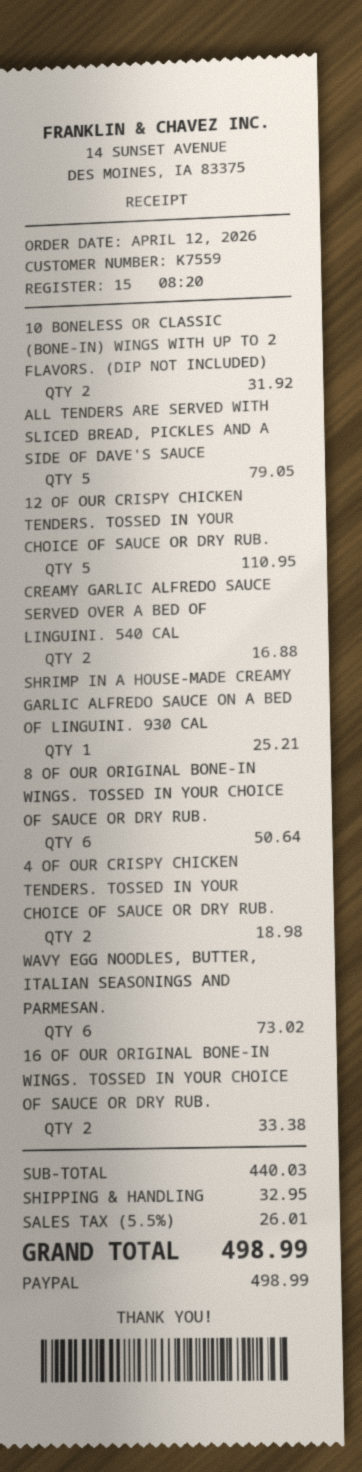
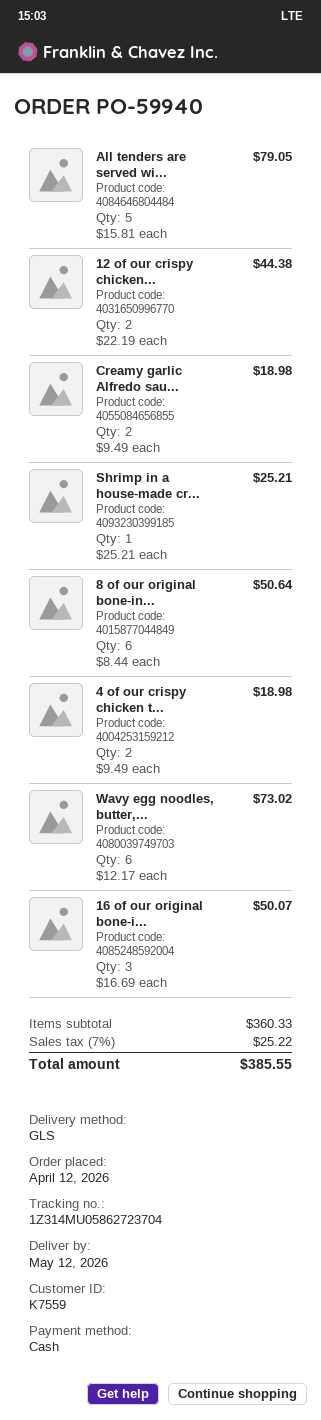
payment method: PayPal -> cash
10 BONELESS OR CLASSIC (BONE-IN) WINGS WITH UP TO 2 FLAVORS. (DIP NOT INCLUDED): 2 for 31.92 -> none
12 OF OUR CRISPY CHICKEN TENDERS. TOSSED IN YOUR CHOICE OF SAUCE OR DRY RUB.: 5 for 110.95 -> 2 for 44.38
CREAMY GARLIC ALFREDO SAUCE SERVED OVER A BED OF LINGUINI. 540 CAL: 2 for 16.88 -> 2 for 18.98
16 OF OUR ORIGINAL BONE-IN WINGS. TOSSED IN YOUR CHOICE OF SAUCE OR DRY RUB.: 2 for 33.38 -> 3 for 50.07
subtotal: 440.03 -> 360.33
shipping: 32.95 -> none
tax: 5.5% = 26.01 -> 7% = 25.22
total: 498.99 -> 385.55

